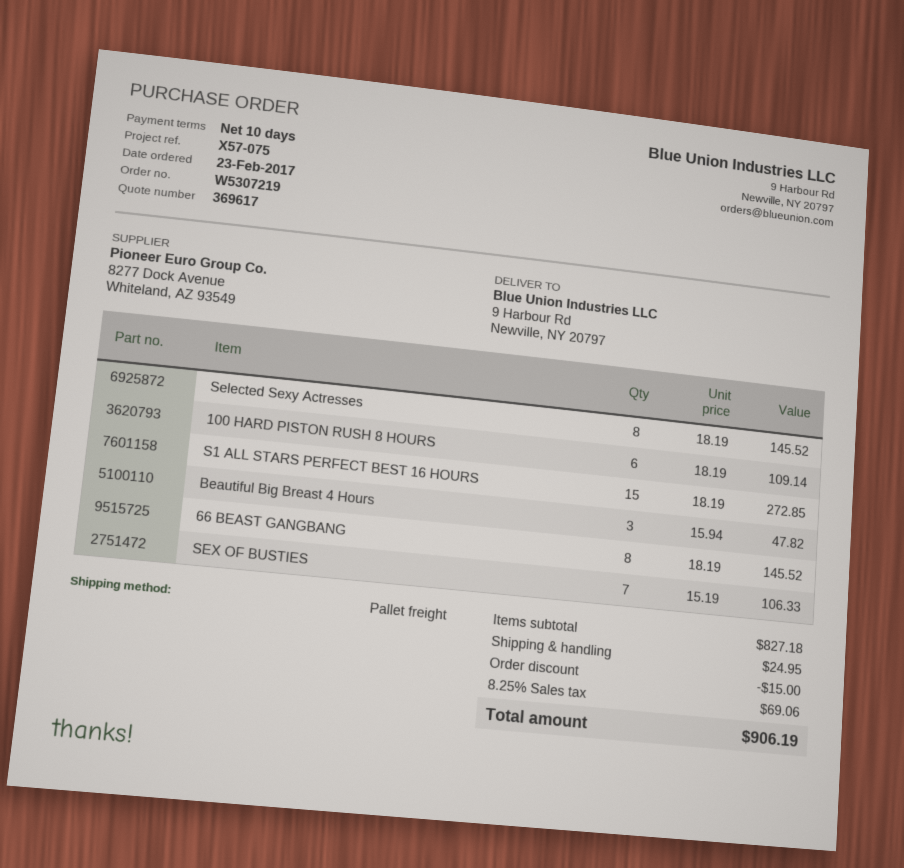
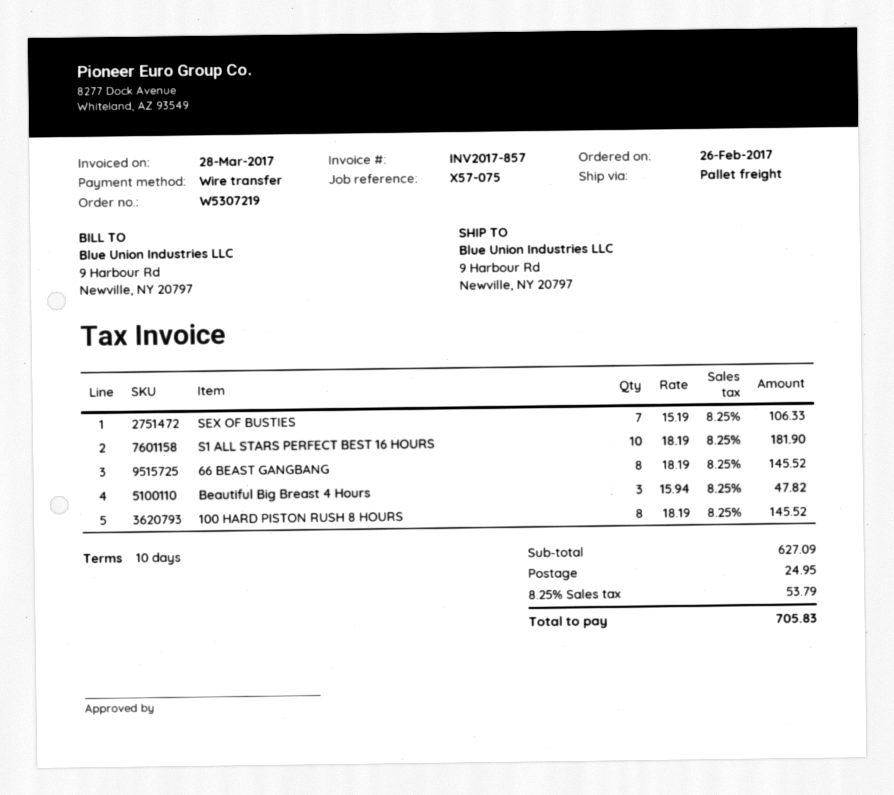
order date: 2017-02-23 -> 2017-02-26
Selected Sexy Actresses: 8 x 18.19 = 145.52 -> none
100 HARD PISTON RUSH 8 HOURS: 6 x 18.19 = 109.14 -> 8 x 18.19 = 145.52
S1 ALL STARS PERFECT BEST 16 HOURS: 15 x 18.19 = 272.85 -> 10 x 18.19 = 181.90
subtotal: 827.18 -> 627.09
discount: 15.00 -> none
tax: 8.25% = 69.06 -> 8.25% = 53.79
total: 906.19 -> 705.83

